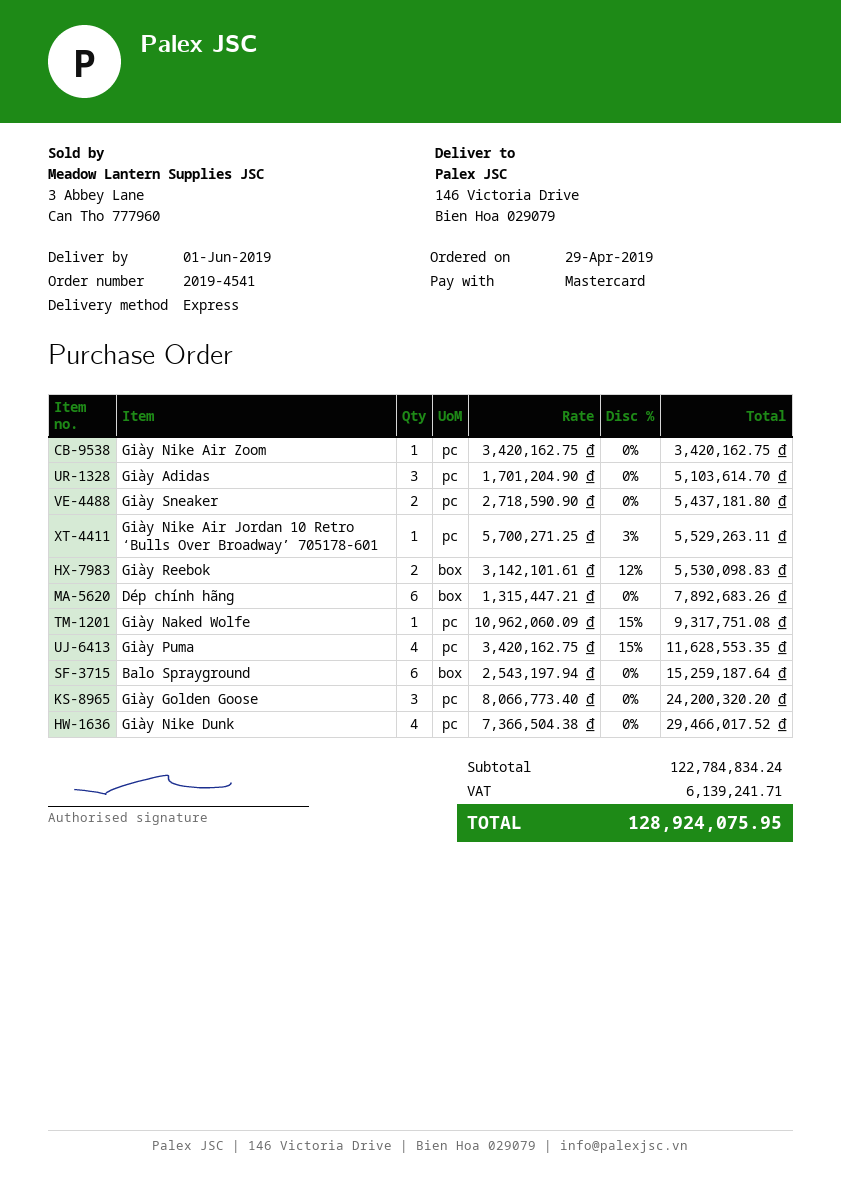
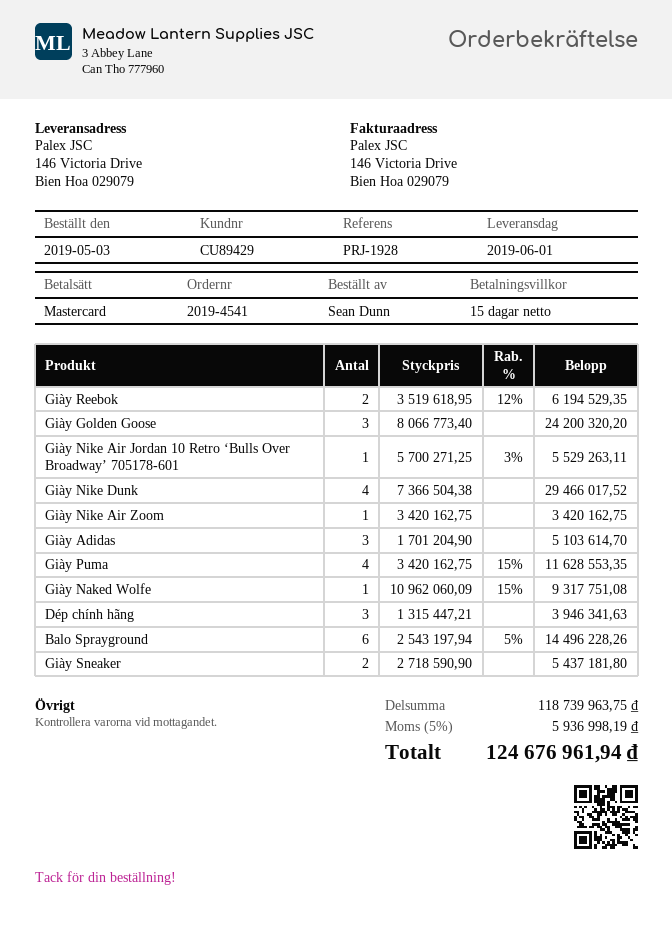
order date: 2019-04-29 -> 2019-05-03
Giày Reebok: 2 x 3142101.61 - 12% = 5530098.83 -> 2 x 3519618.95 - 12% = 6194529.35
Dép chính hãng: 6 x 1315447.21 = 7892683.26 -> 3 x 1315447.21 = 3946341.63
Balo Sprayground: 6 x 2543197.94 = 15259187.64 -> 6 x 2543197.94 - 5% = 14496228.26
subtotal: 122784834.24 -> 118739963.75
tax: 6139241.71 -> 5936998.19
total: 128924075.95 -> 124676961.94

